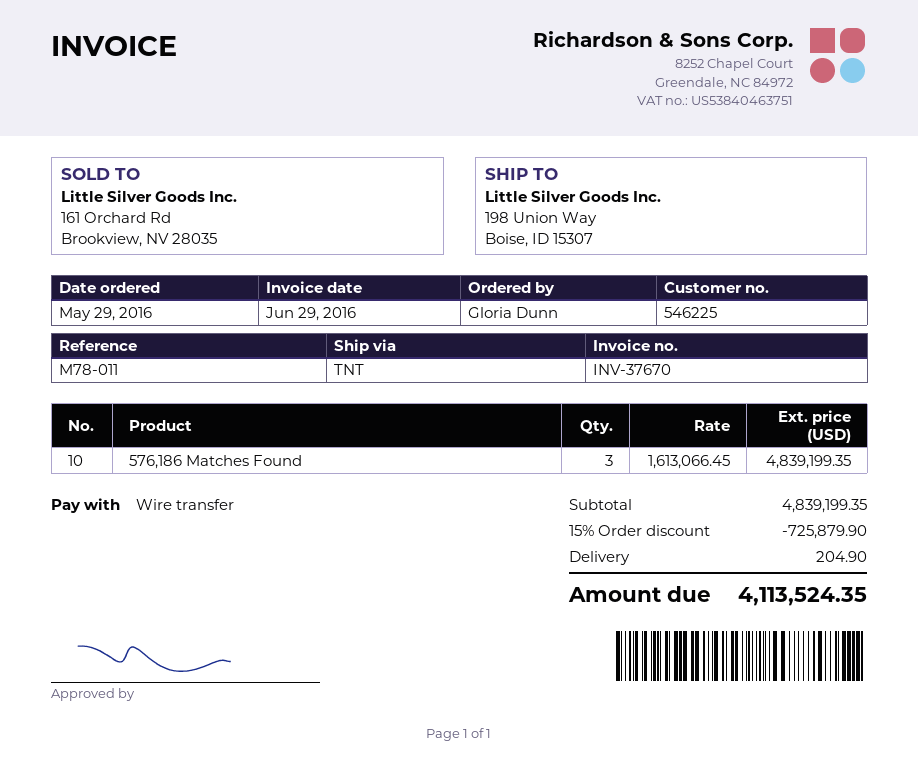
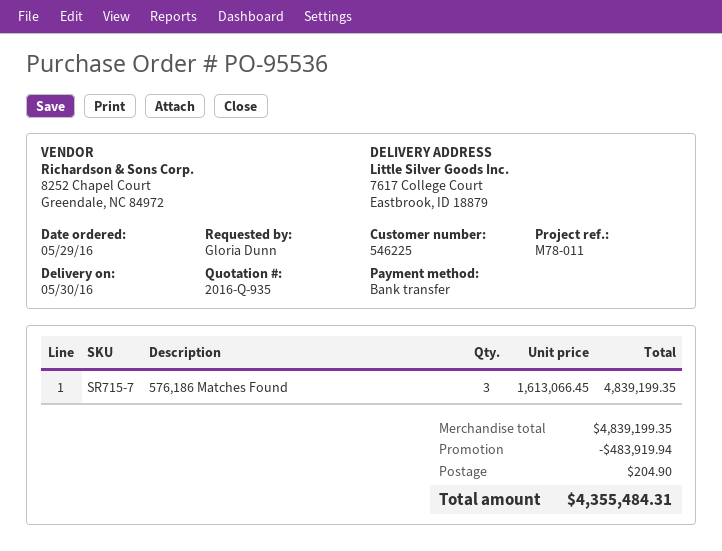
ship to: 198 Union Way, Boise, ID 15307 -> 7617 College Court, Eastbrook, ID 18879
discount: 725879.90 -> 483919.94
total: 4113524.35 -> 4355484.31

